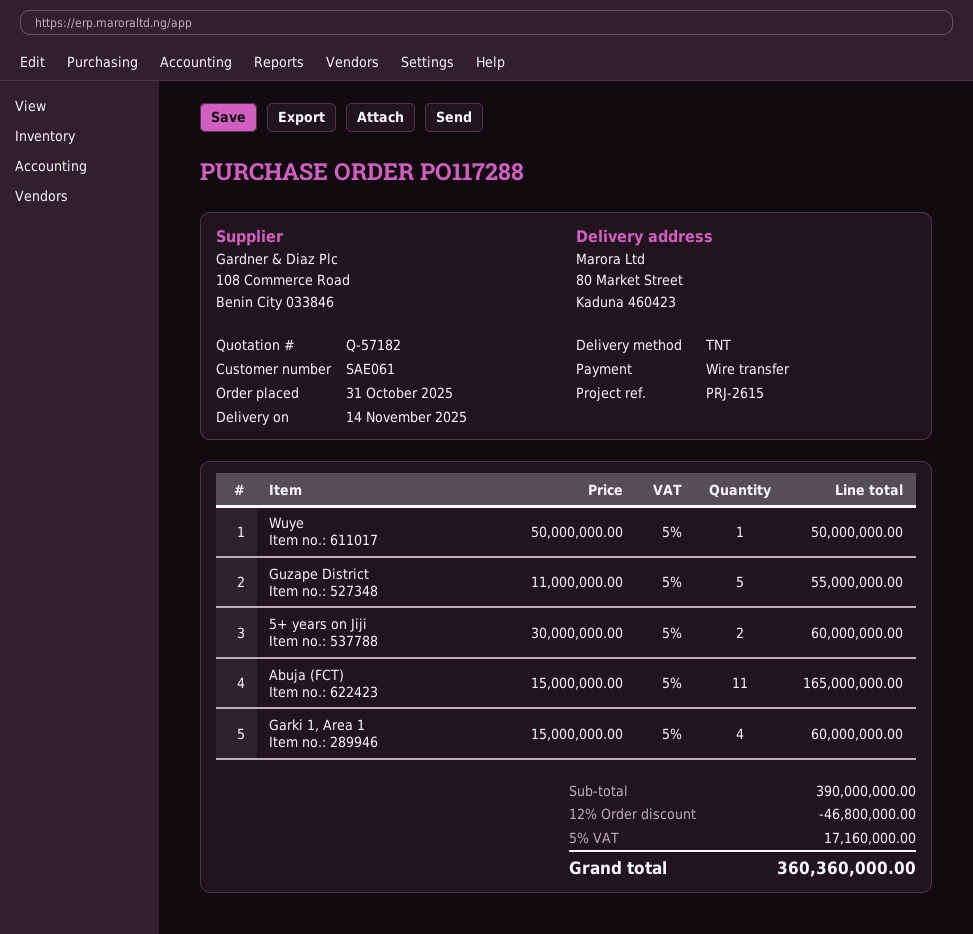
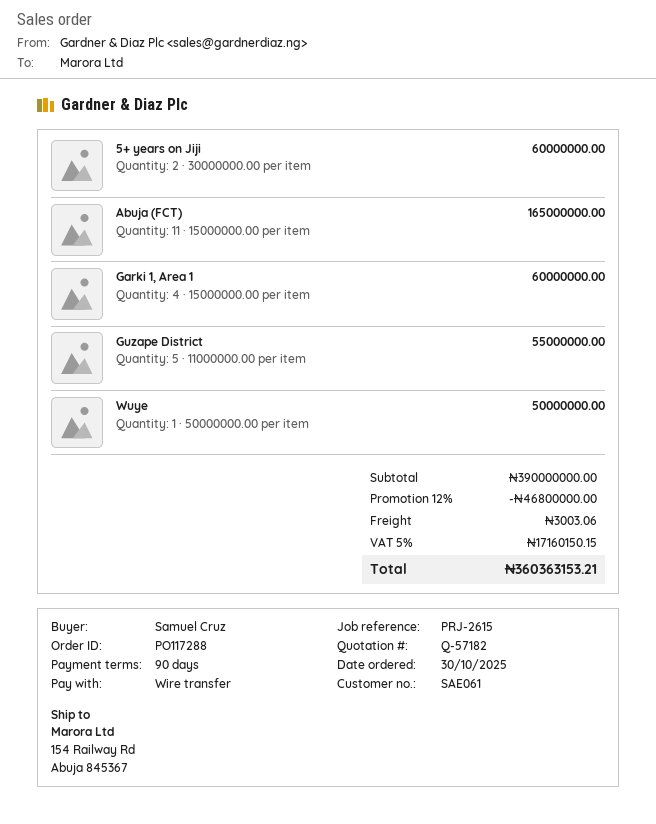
order date: 2025-10-31 -> 2025-10-30
ship to: 80 Market Street, Kaduna 460423 -> 154 Railway Rd, Abuja 845367
shipping: none -> 3003.06
tax: 5% = 17160000.00 -> 5% = 17160150.15
total: 360360000.00 -> 360363153.21

